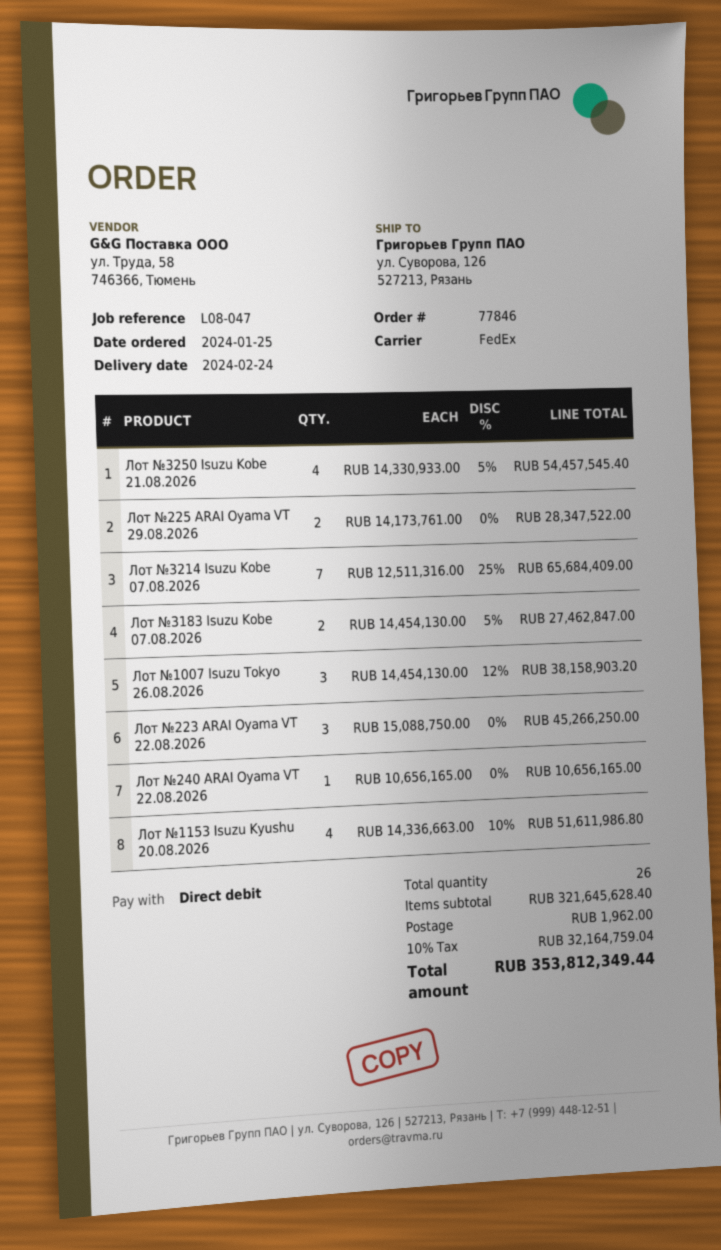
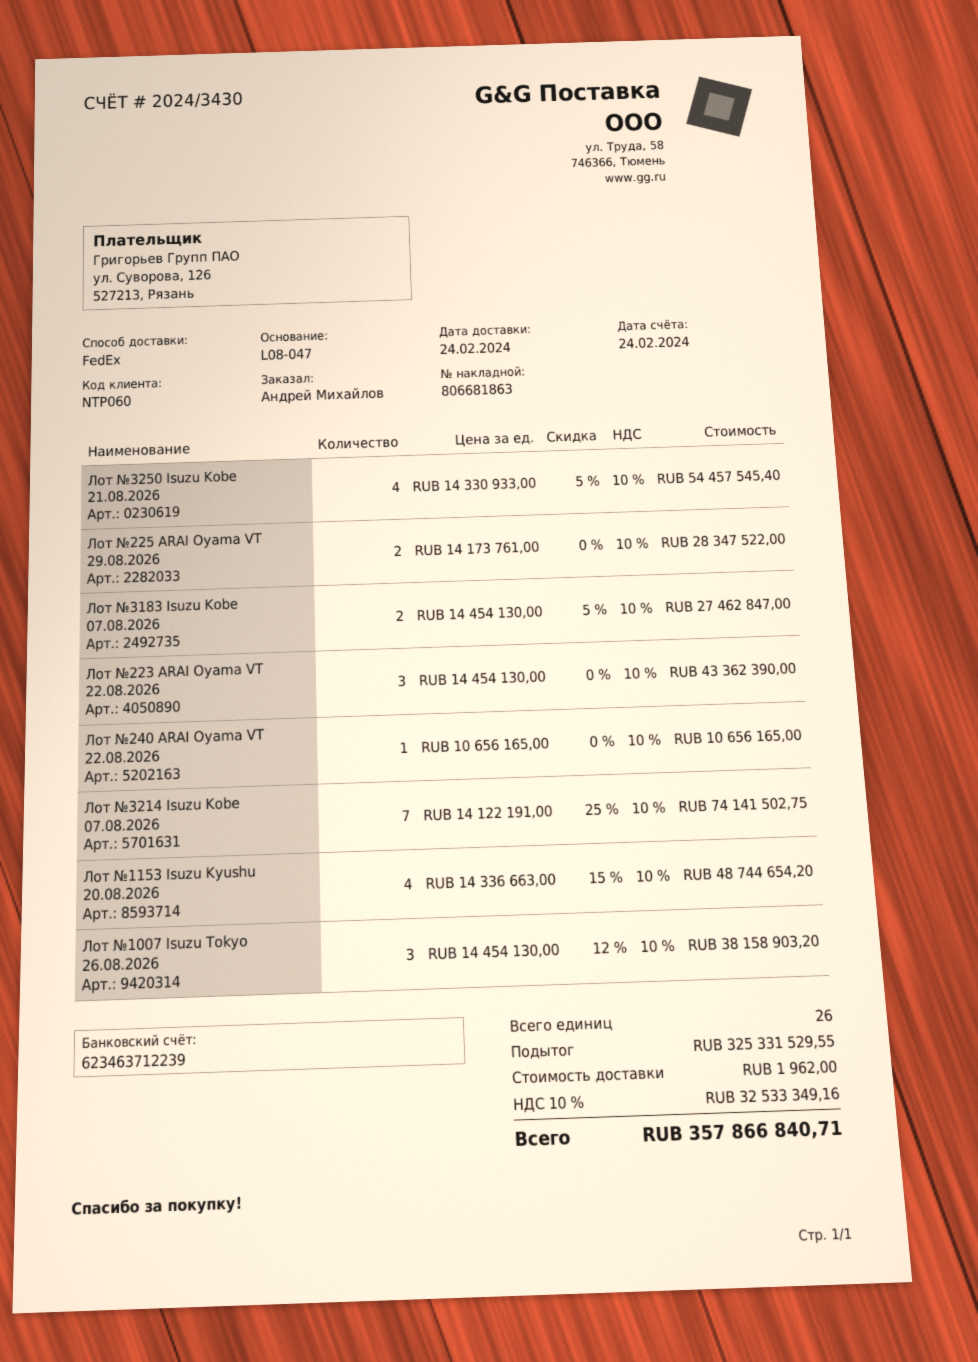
Лот №3214 Isuzu Kobe 07.08.2026: 7 x 12511316.00 - 25% = 65684409.00 -> 7 x 14122191.00 - 25% = 74141502.75
Лот №223 ARAI Oyama VT 22.08.2026: 3 x 15088750.00 = 45266250.00 -> 3 x 14454130.00 = 43362390.00
Лот №1153 Isuzu Kyushu 20.08.2026: 4 x 14336663.00 - 10% = 51611986.80 -> 4 x 14336663.00 - 15% = 48744654.20
subtotal: 321645628.40 -> 325331529.55
tax: 10% = 32164759.04 -> 10% = 32533349.16
total: 353812349.44 -> 357866840.71

